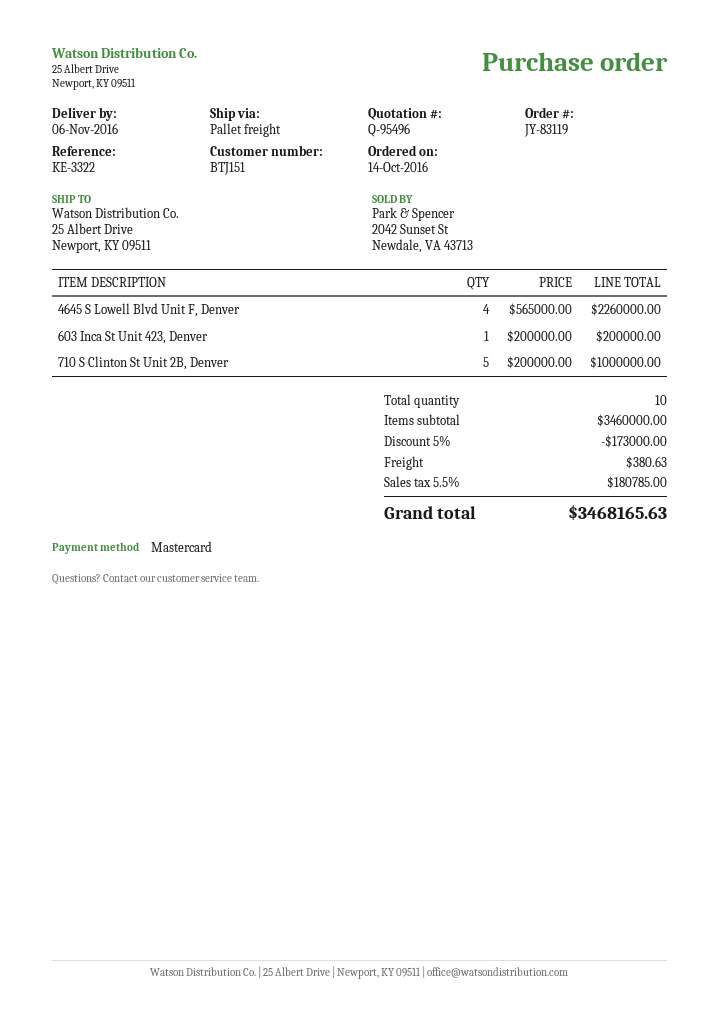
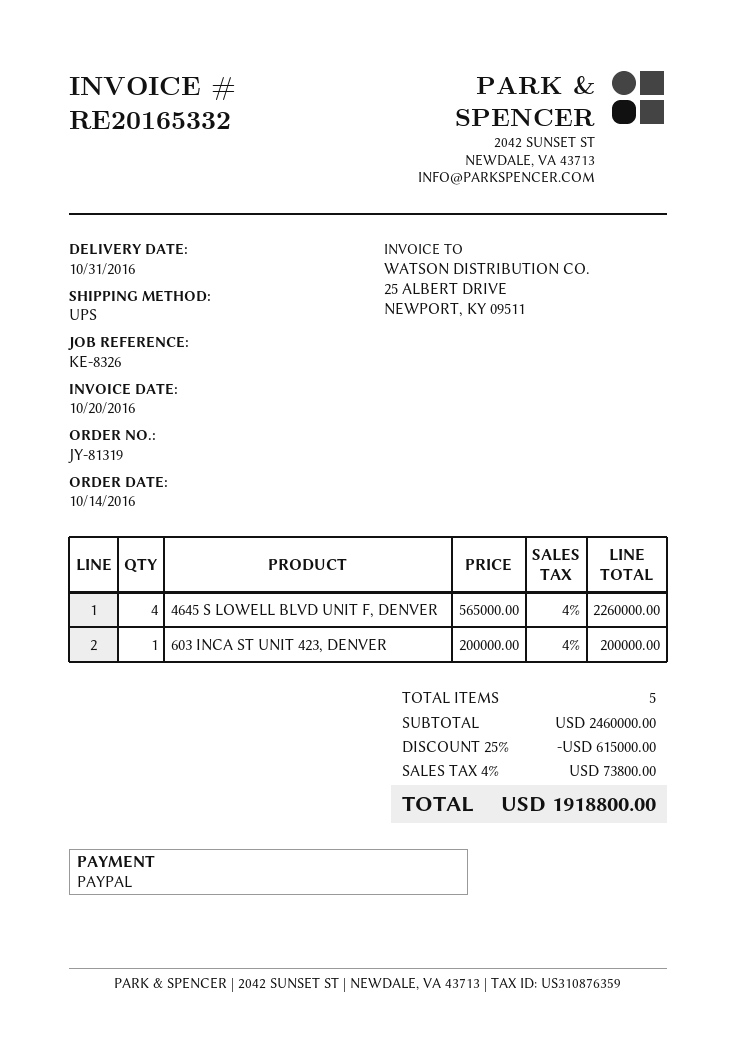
order number: JY-83119 -> JY-81319
delivery date: 2016-11-06 -> 2016-10-31
reference: KE-3322 -> KE-8326
payment method: Mastercard -> PayPal
shipping method: pallet freight -> UPS
710 S Clinton St Unit 2B, Denver: 5 x 200000.00 = 1000000.00 -> none
total quantity: 10 -> 5
subtotal: 3460000.00 -> 2460000.00
discount: 5% = 173000.00 -> 25% = 615000.00
shipping: 380.63 -> none
tax: 5.5% = 180785.00 -> 4% = 73800.00
total: 3468165.63 -> 1918800.00

